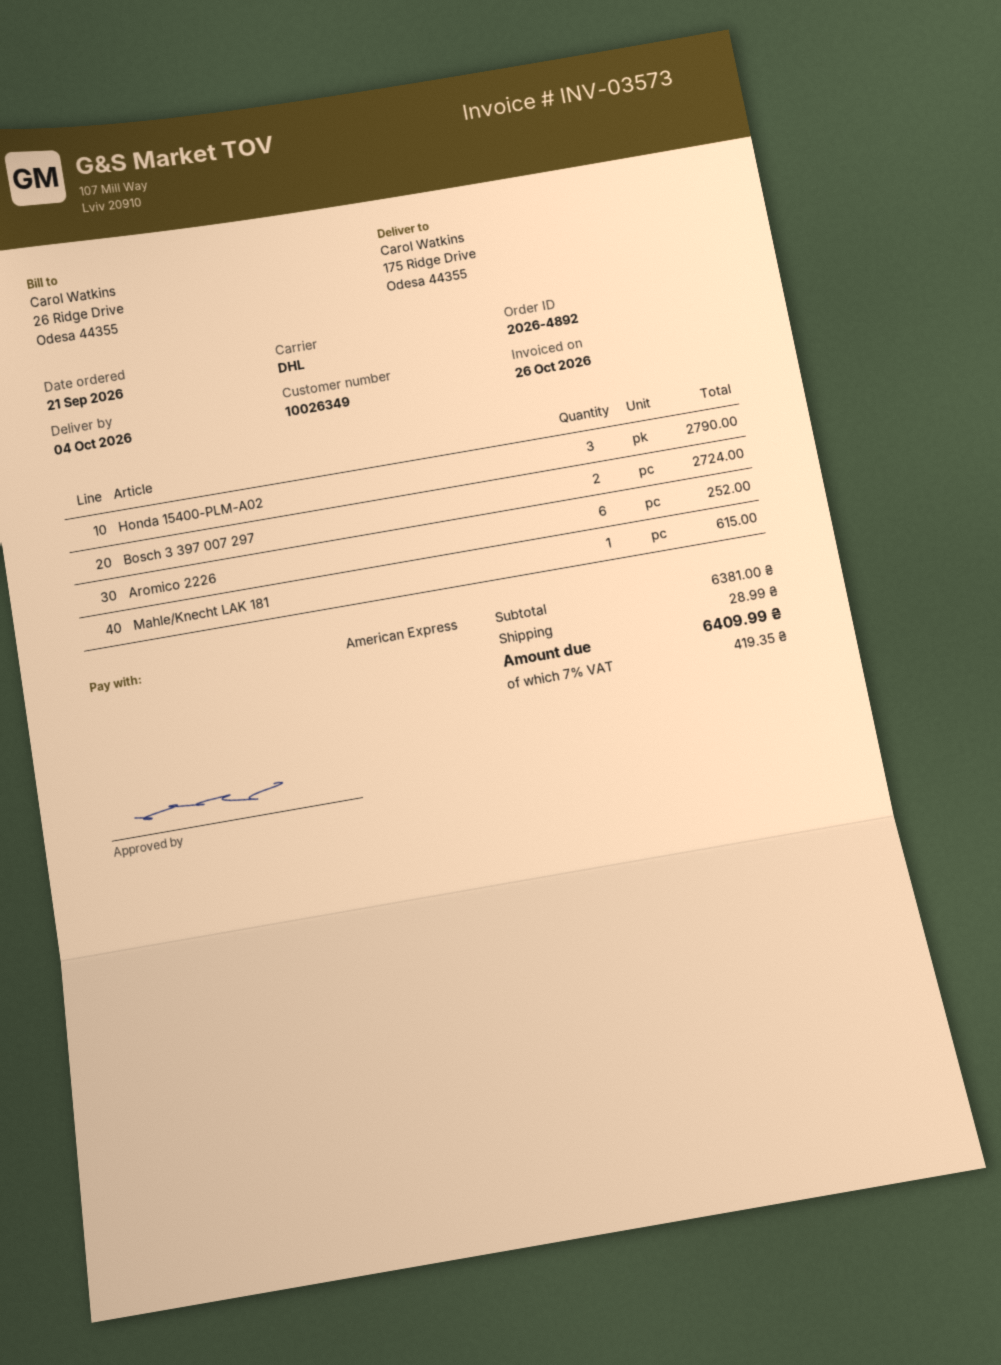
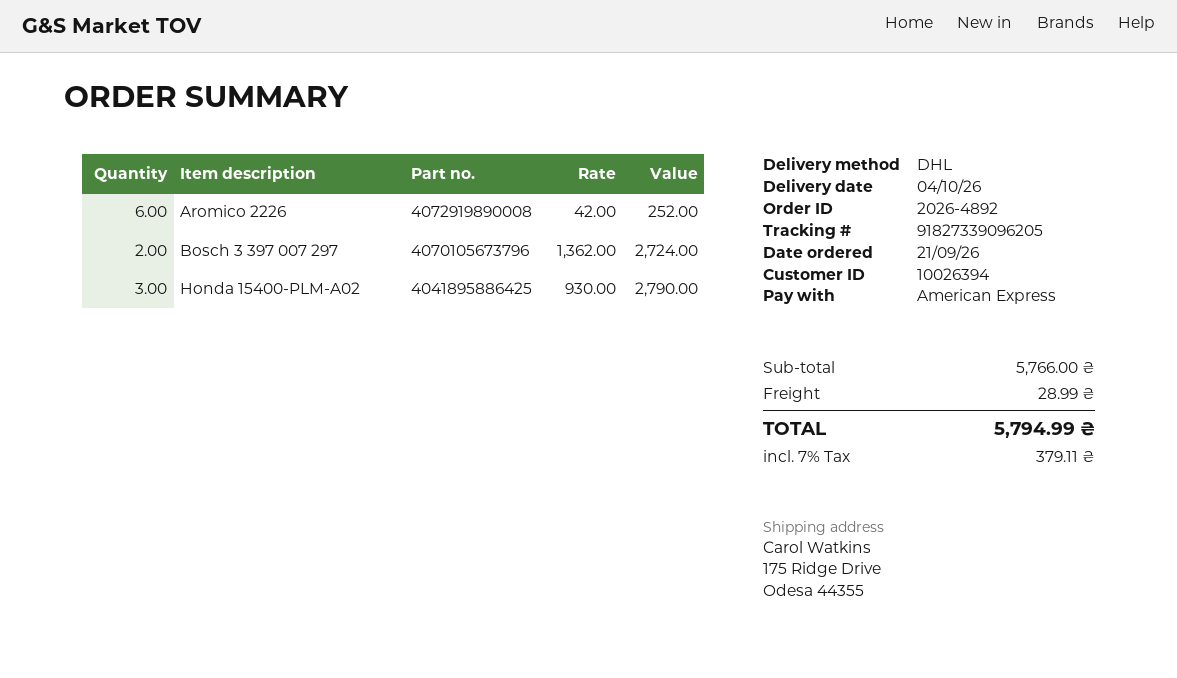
customer number: 10026349 -> 10026394
Mahle/Knecht LAK 181: 1 for 615.00 -> none
subtotal: 6381.00 -> 5766.00
tax: 7% = 419.35 -> 7% = 379.11
total: 6409.99 -> 5794.99

